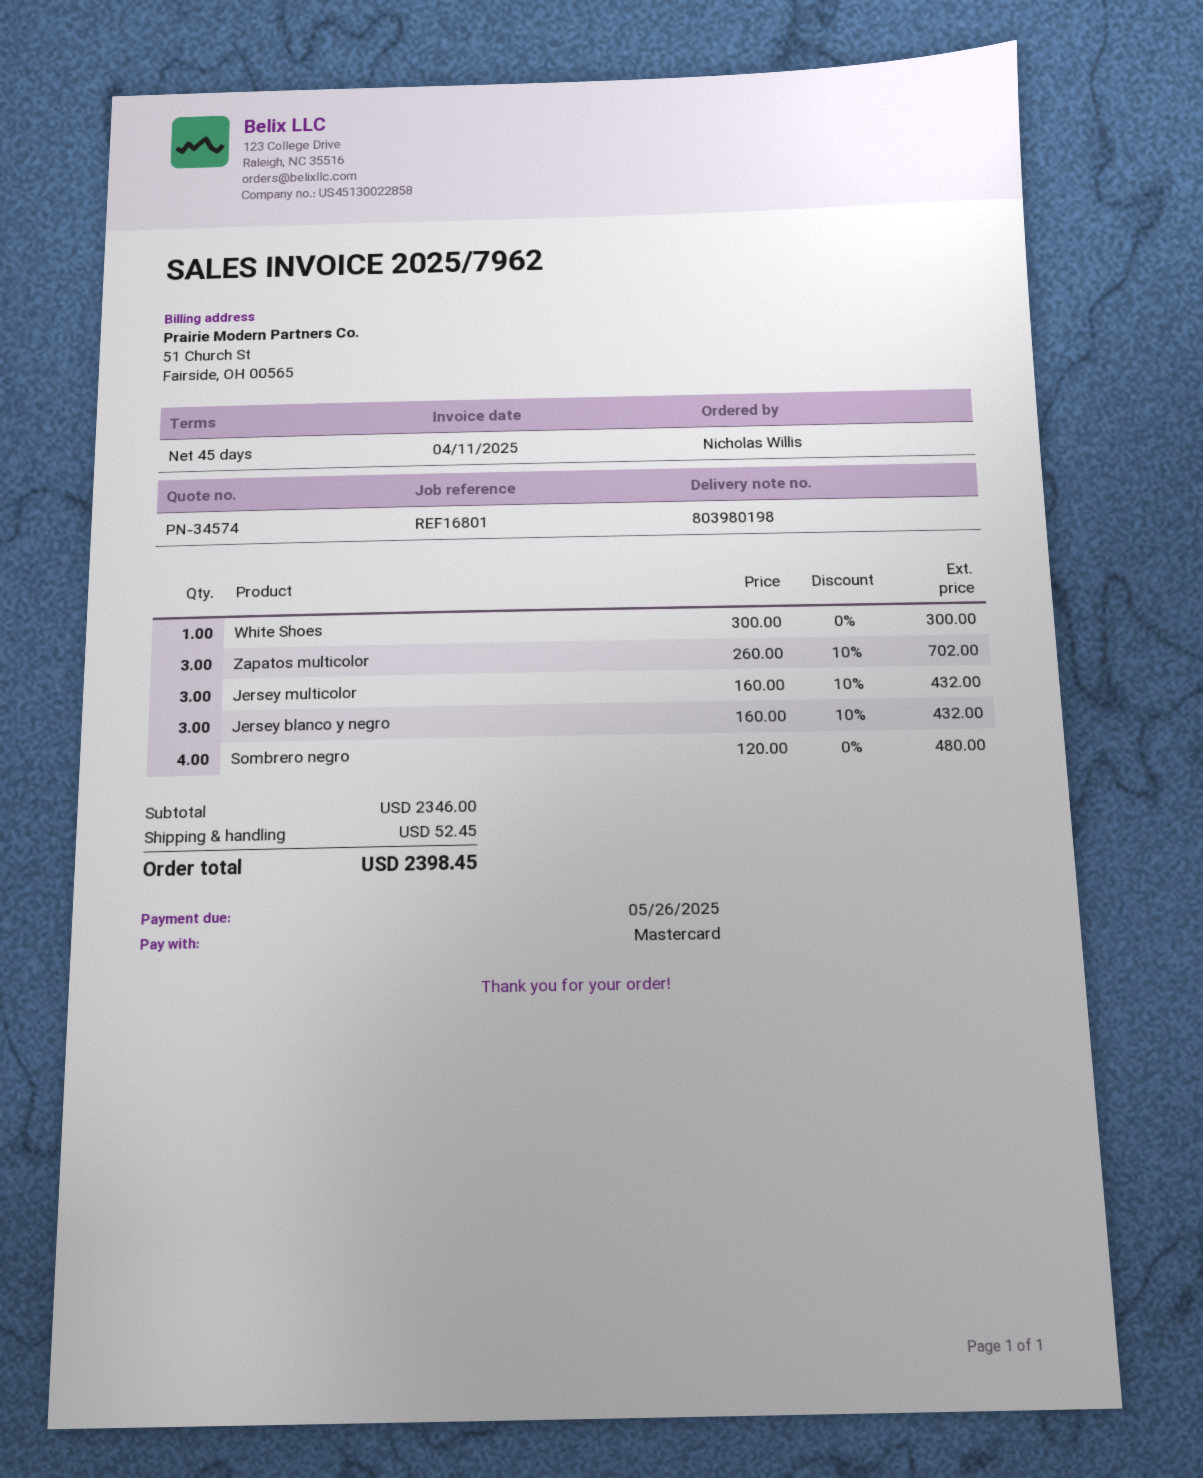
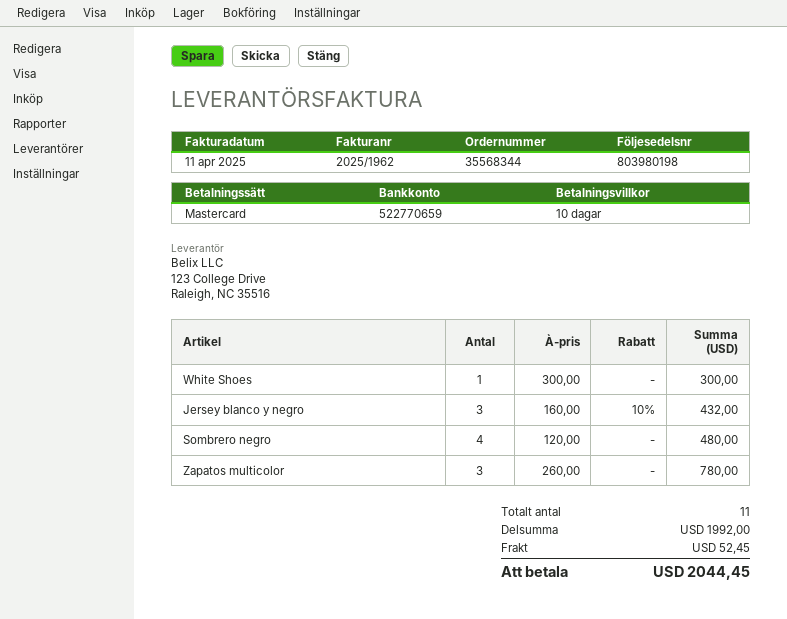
invoice number: 2025/7962 -> 2025/1962
payment terms: 45 days -> 10 days
Zapatos multicolor: 3 x 260.00 - 10% = 702.00 -> 3 x 260.00 = 780.00
Jersey multicolor: 3 x 160.00 - 10% = 432.00 -> none
subtotal: 2346.00 -> 1992.00
total: 2398.45 -> 2044.45

